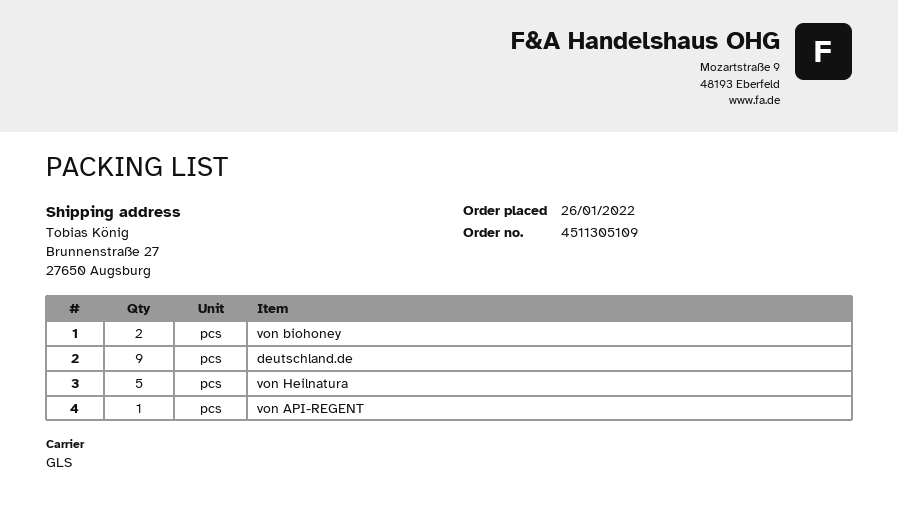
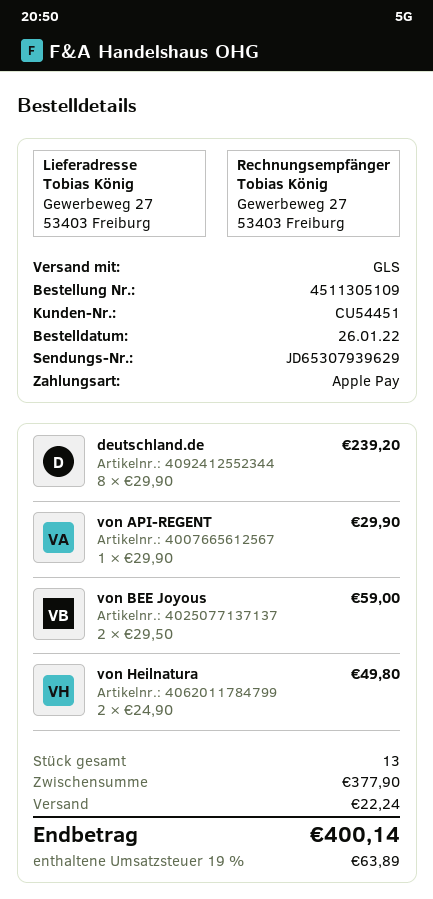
ship to: Brunnenstraße 27, 27650 Augsburg -> Gewerbeweg 27, 53403 Freiburg
von biohoney: 2 -> none
deutschland.de: 9 -> 8
von Heilnatura: 5 -> 2
von BEE Joyous: none -> 2

